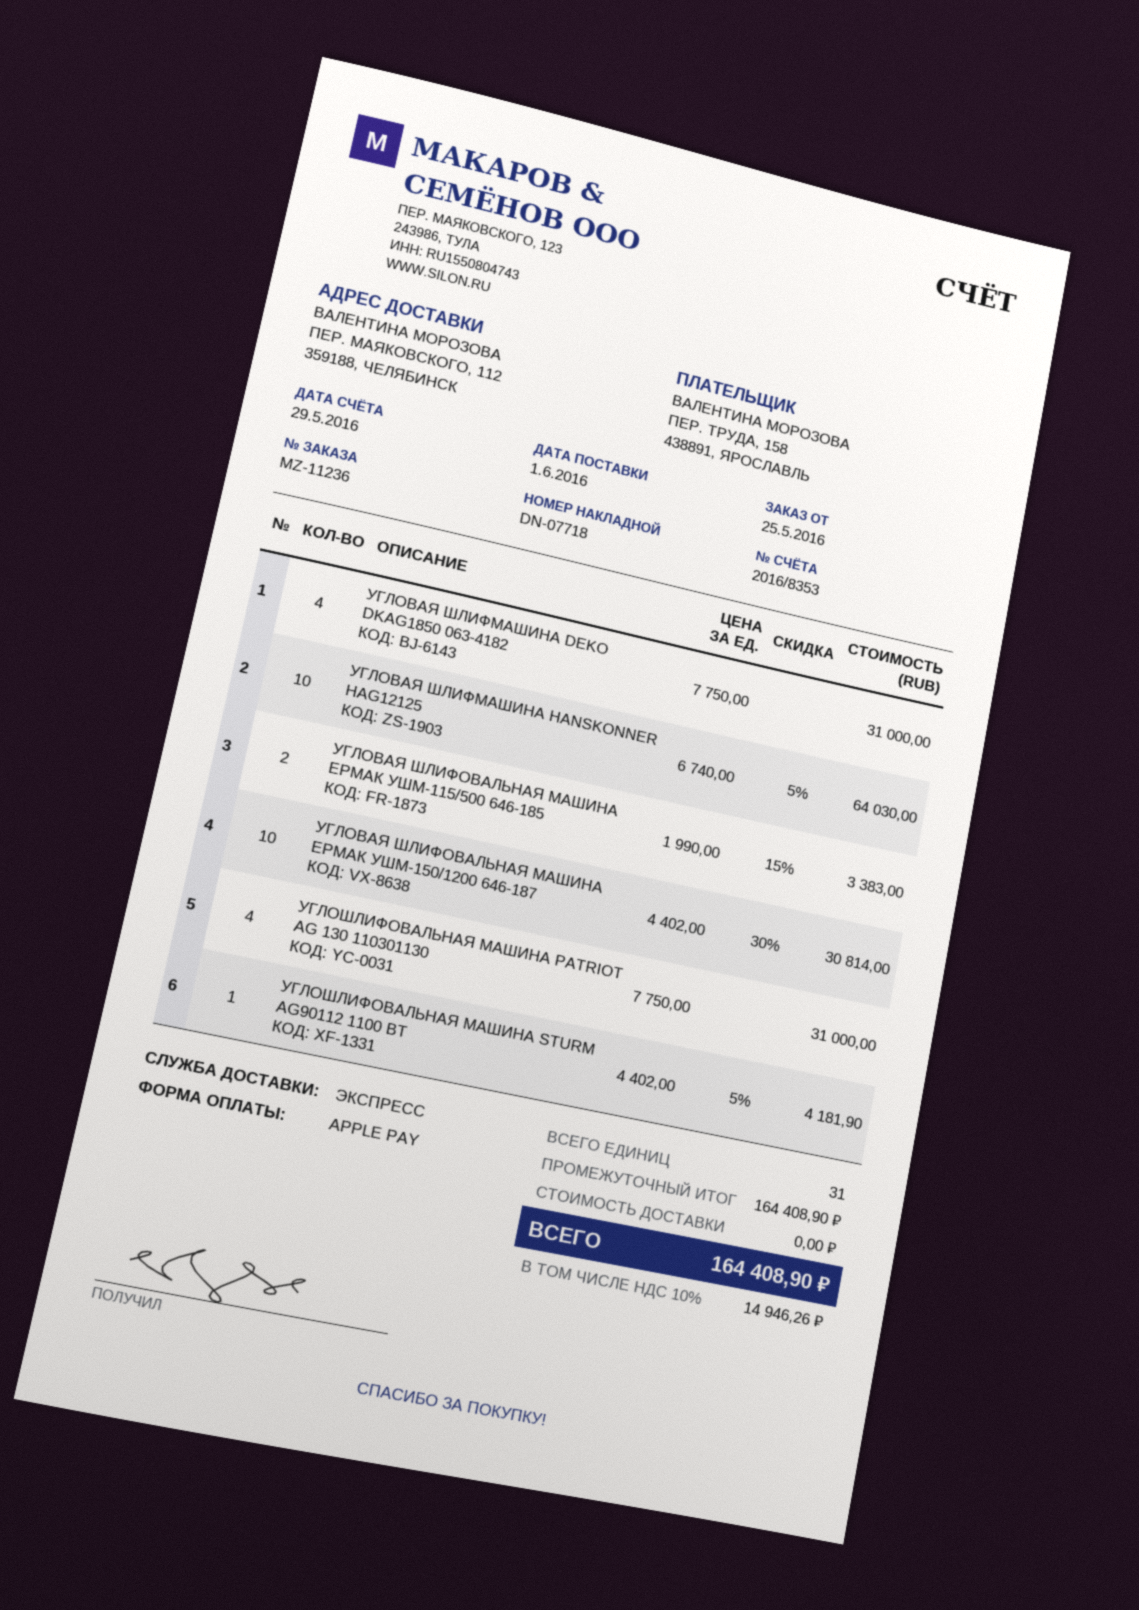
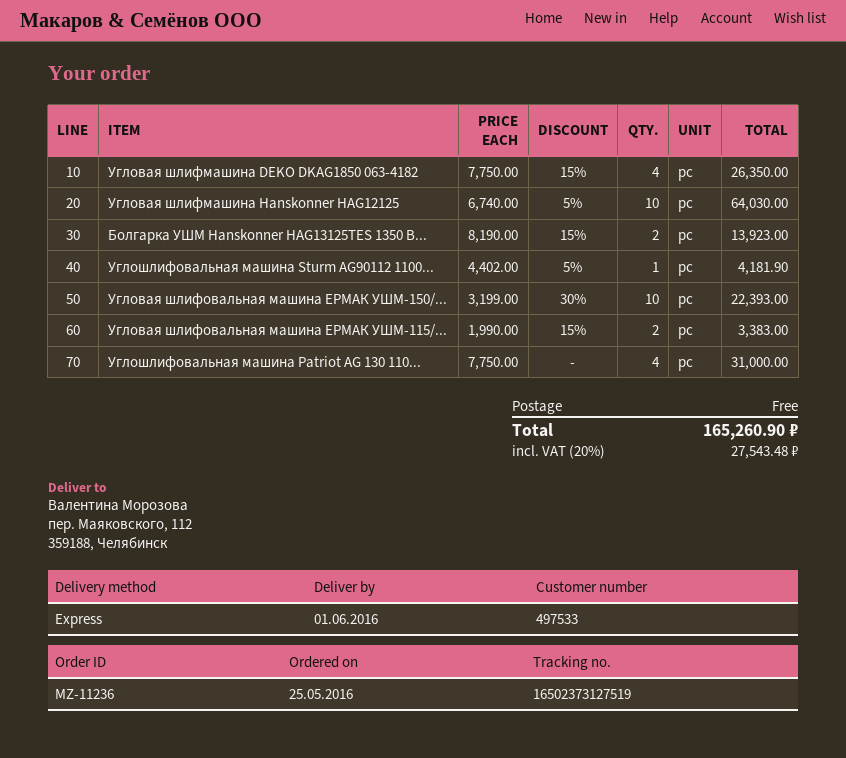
УГЛОВАЯ ШЛИФМАШИНА DEKO DKAG1850 063-4182: 4 x 7750.00 = 31000.00 -> 4 x 7750.00 - 15% = 26350.00
УГЛОВАЯ ШЛИФОВАЛЬНАЯ МАШИНА ЕРМАК УШМ-150/1200 646-187: 10 x 4402.00 - 30% = 30814.00 -> 10 x 3199.00 - 30% = 22393.00
Болгарка УШМ Hanskonner HAG13125TES 1350 В...: none -> 2 x 8190.00 - 15% = 13923.00
tax: 10% = 14946.26 -> 20% = 27543.48
total: 164408.90 -> 165260.90

